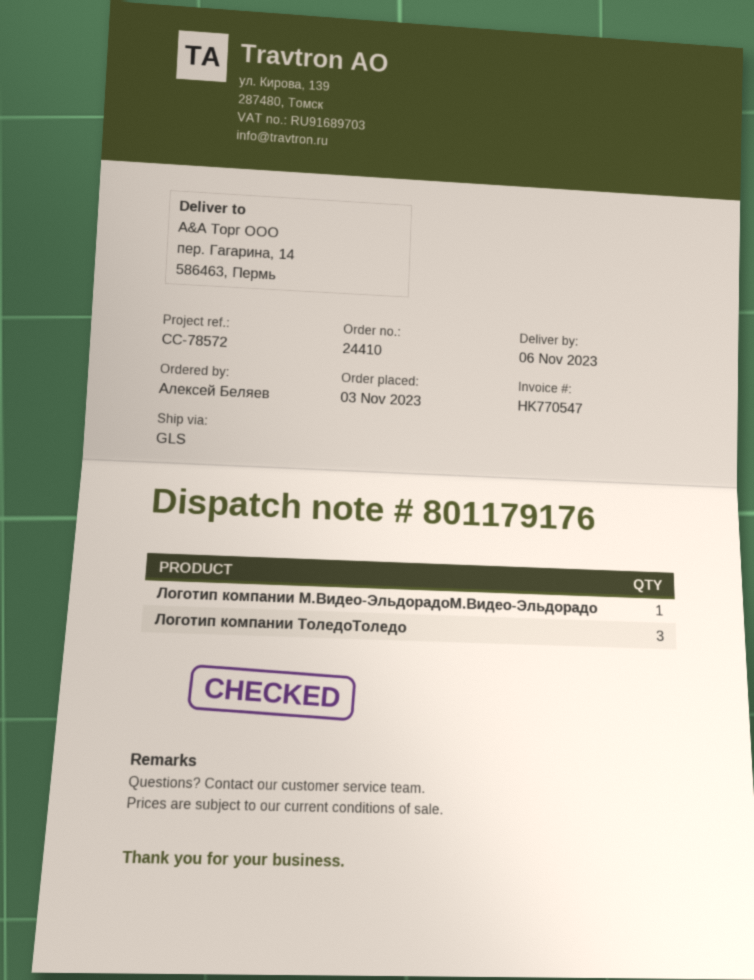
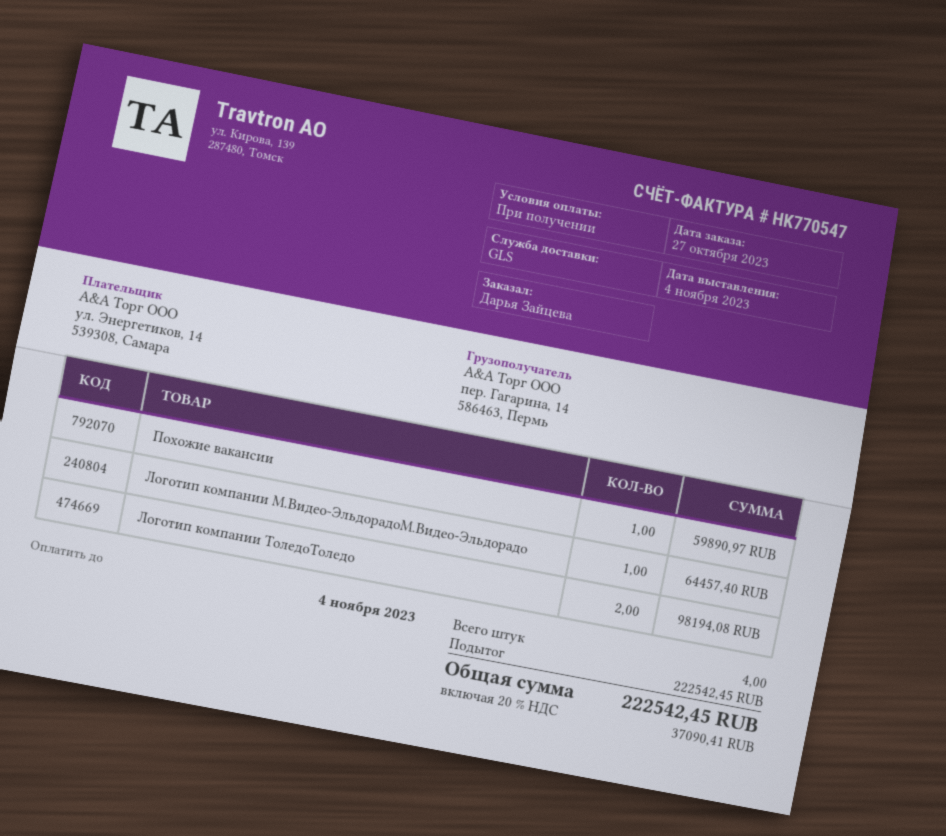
order date: 2023-11-03 -> 2023-10-27
ordered by: Алексей Беляев -> Дарья Зайцева
Логотип компании ТоледоТоледо: 3 -> 2
Похожие вакансии: none -> 1

